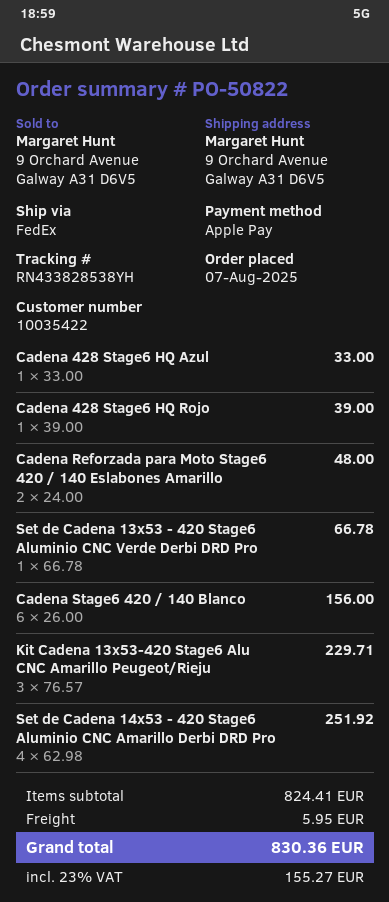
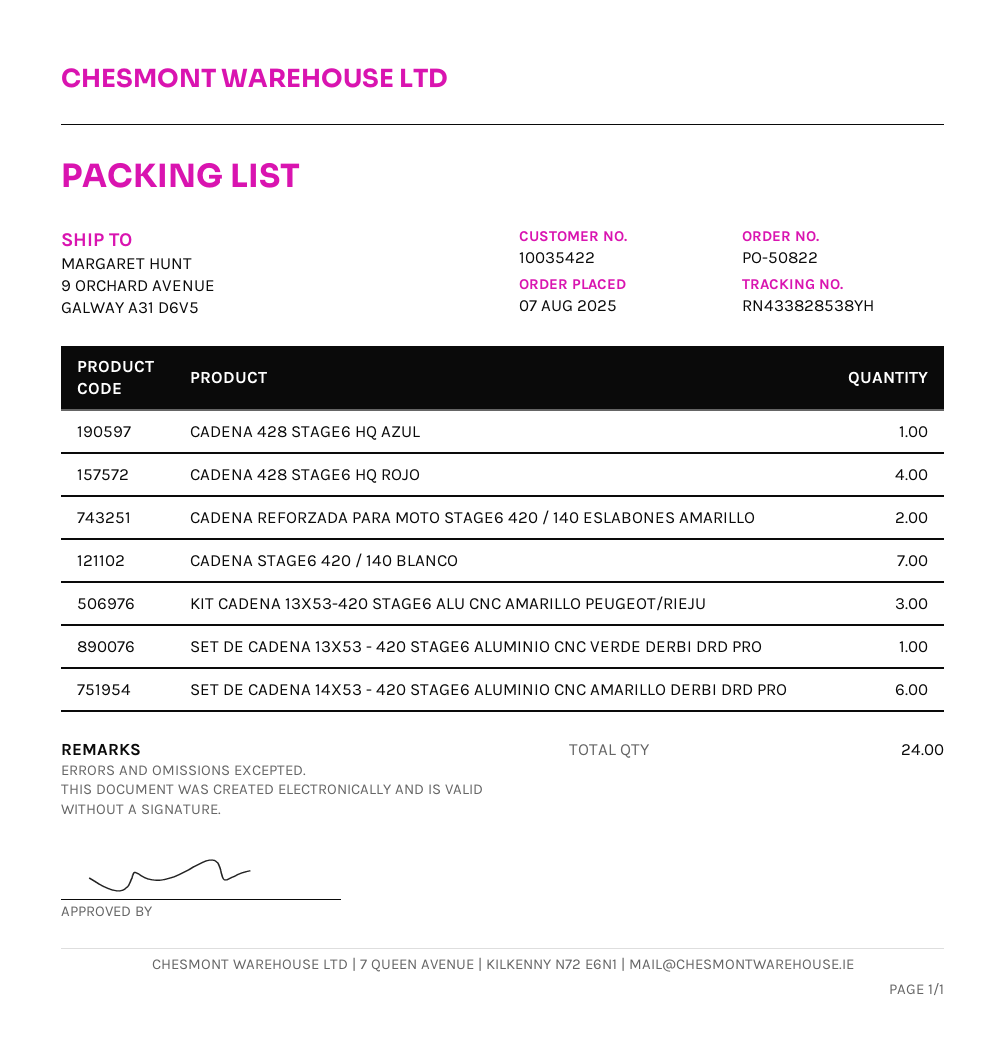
Cadena 428 Stage6 HQ Rojo: 1 -> 4
Cadena Stage6 420 / 140 Blanco: 6 -> 7
Set de Cadena 14x53 - 420 Stage6 Aluminio CNC Amarillo Derbi DRD Pro: 4 -> 6

